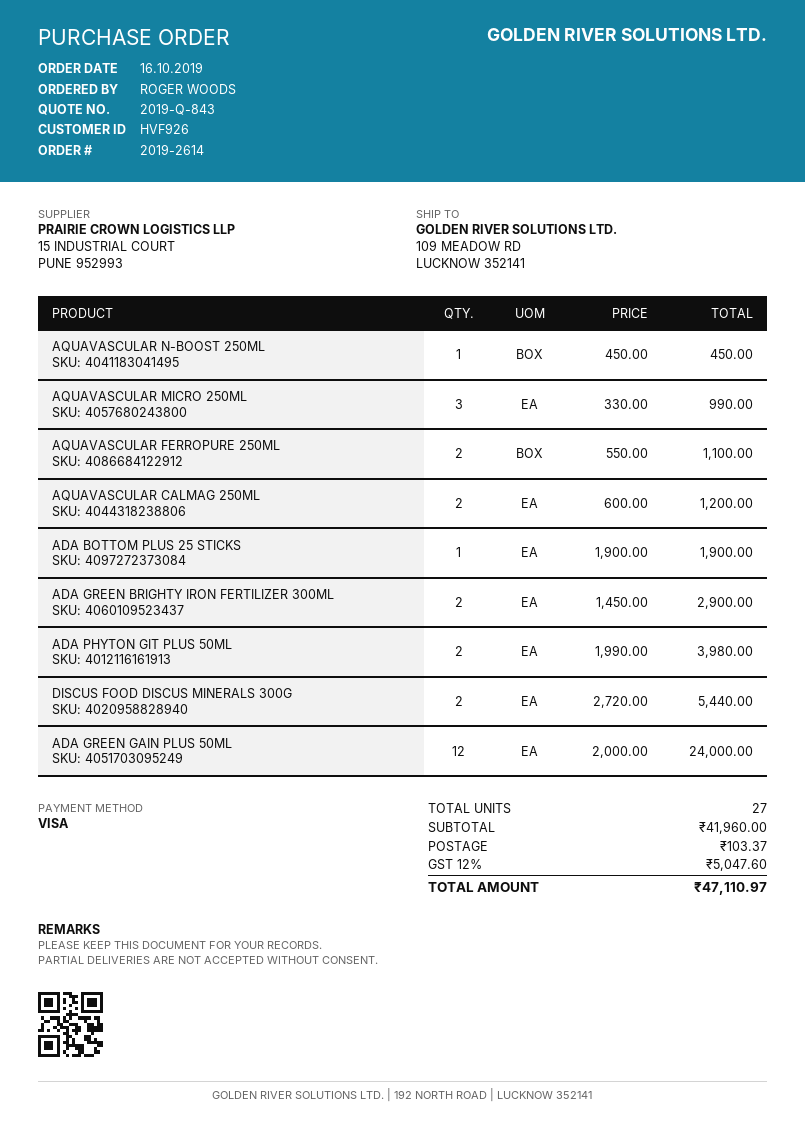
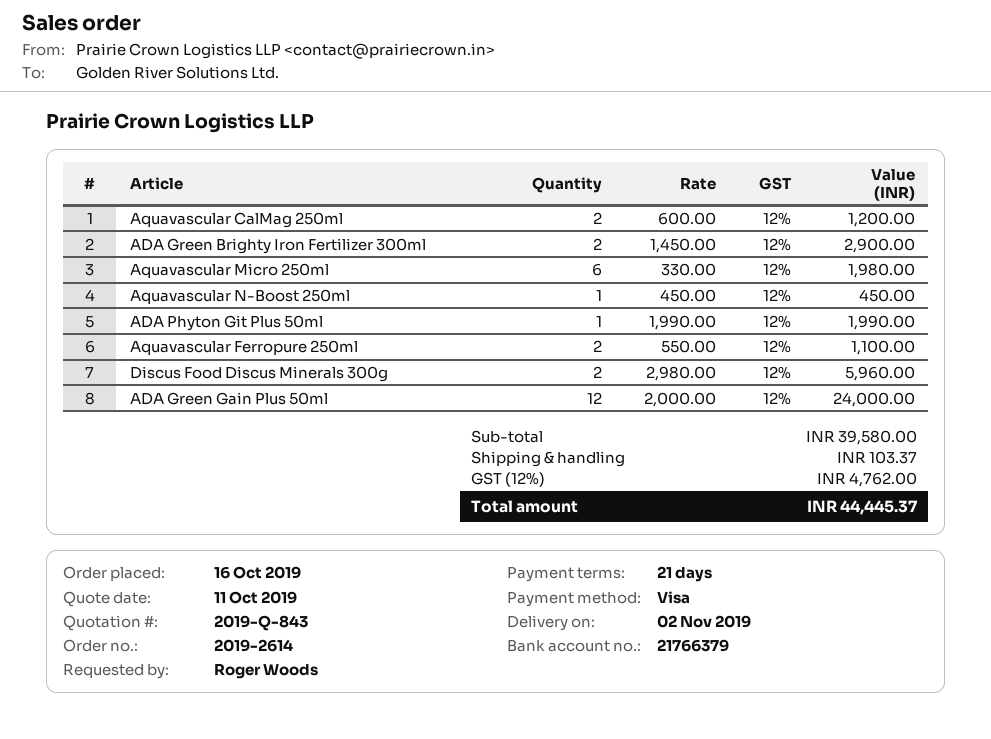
AQUAVASCULAR MICRO 250ML: 3 x 330.00 = 990.00 -> 6 x 330.00 = 1980.00
ADA BOTTOM PLUS 25 STICKS: 1 x 1900.00 = 1900.00 -> none
ADA PHYTON GIT PLUS 50ML: 2 x 1990.00 = 3980.00 -> 1 x 1990.00 = 1990.00
DISCUS FOOD DISCUS MINERALS 300G: 2 x 2720.00 = 5440.00 -> 2 x 2980.00 = 5960.00
subtotal: 41960.00 -> 39580.00
tax: 12% = 5047.60 -> 12% = 4762.00
total: 47110.97 -> 44445.37

